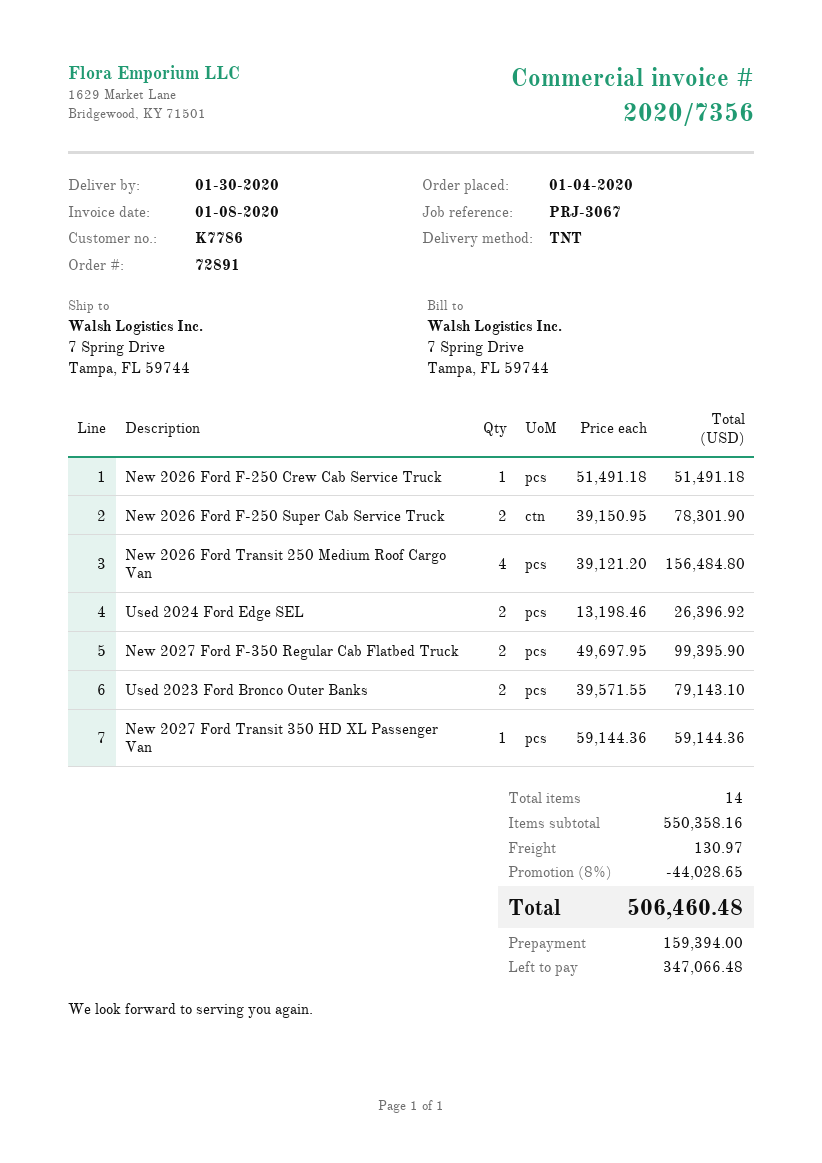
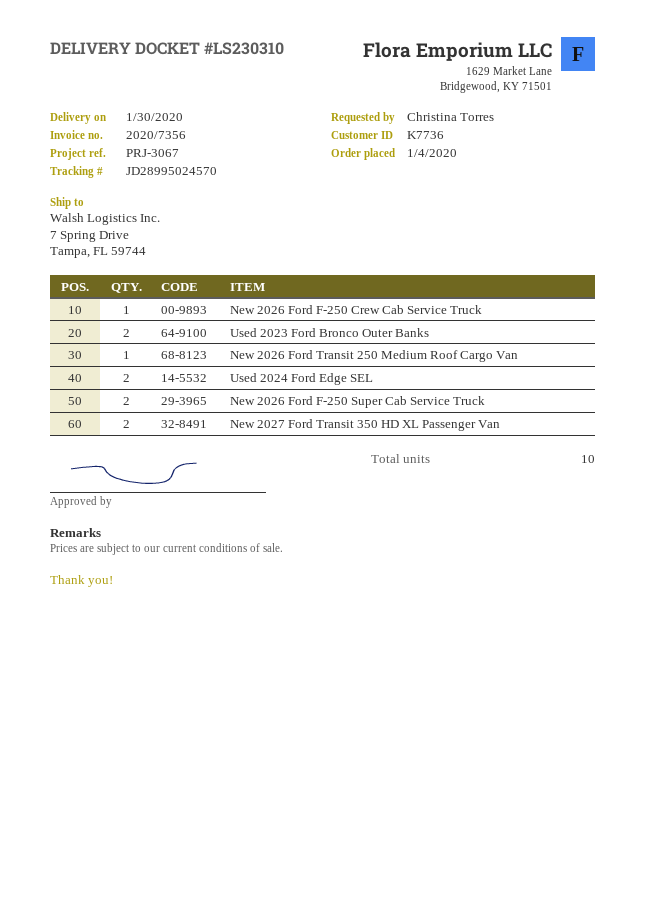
customer number: K7786 -> K7736
New 2026 Ford Transit 250 Medium Roof Cargo Van: 4 -> 1
New 2027 Ford F-350 Regular Cab Flatbed Truck: 2 -> none
New 2027 Ford Transit 350 HD XL Passenger Van: 1 -> 2
total quantity: 14 -> 10

